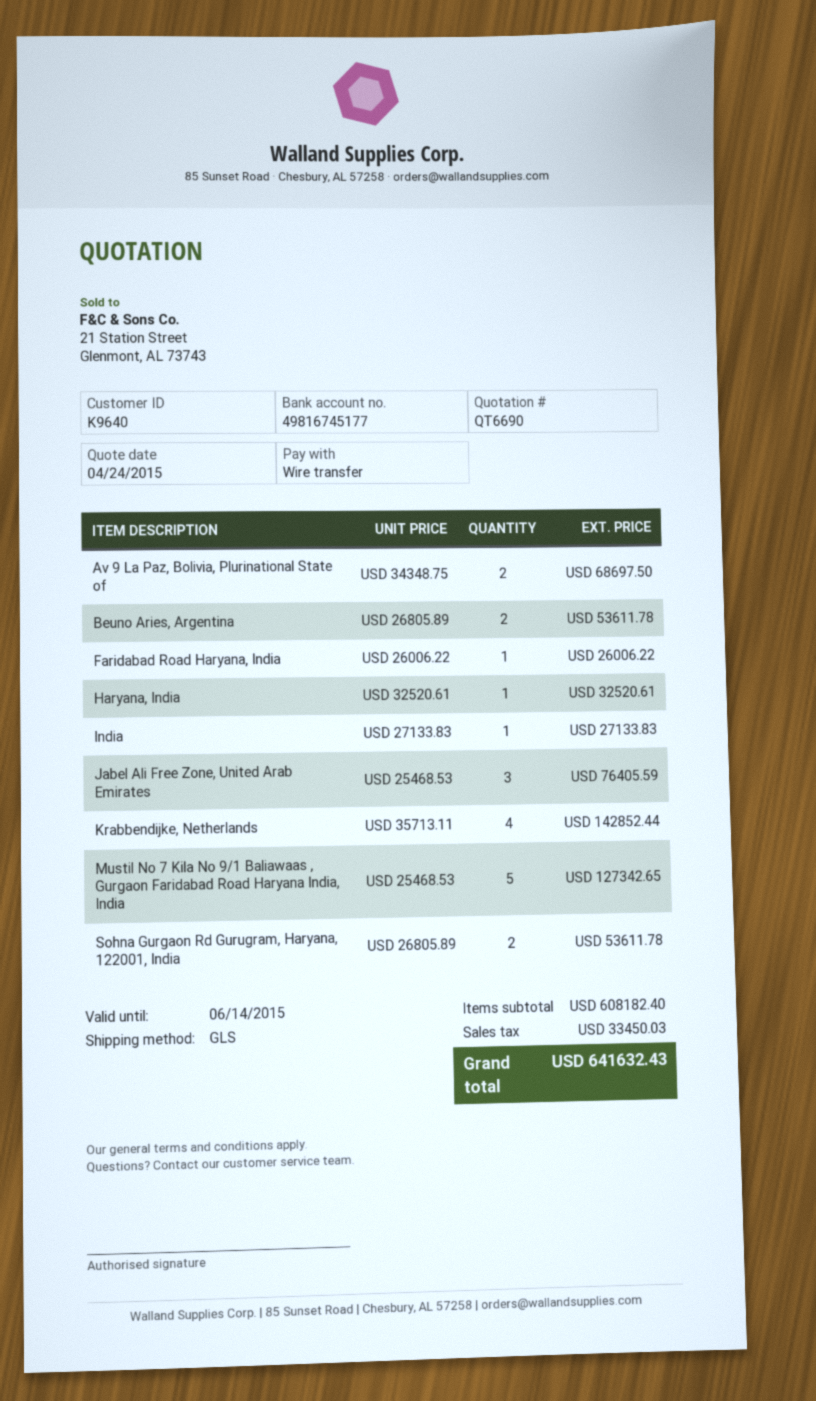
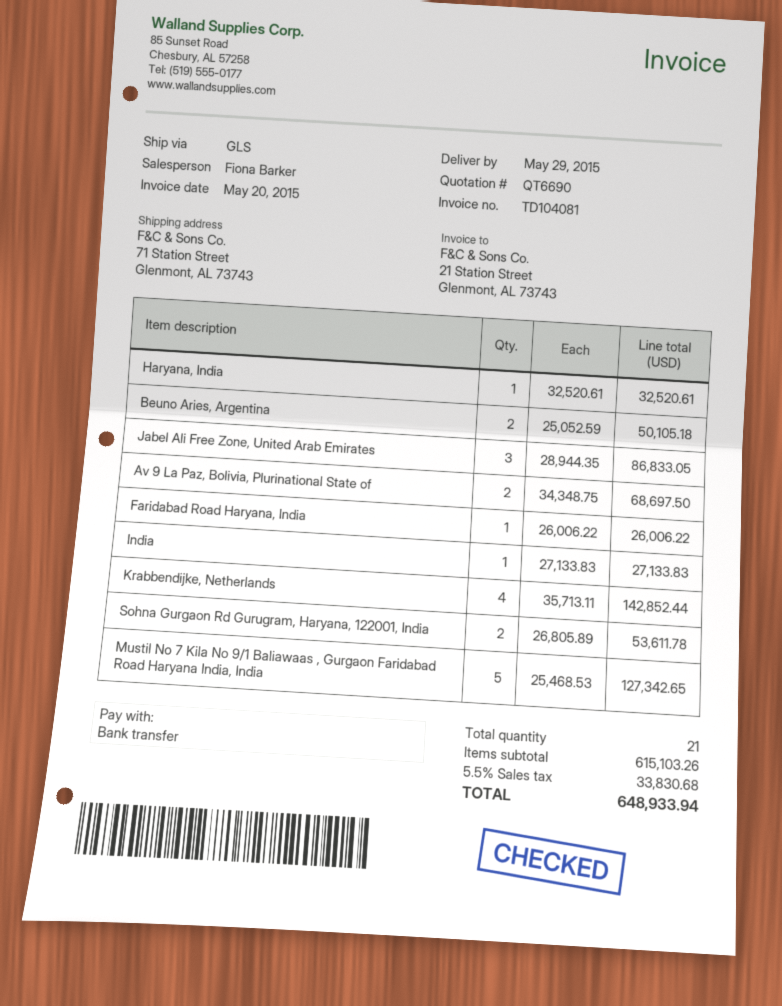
Beuno Aries, Argentina: 2 x 26805.89 = 53611.78 -> 2 x 25052.59 = 50105.18
Jabel Ali Free Zone, United Arab Emirates: 3 x 25468.53 = 76405.59 -> 3 x 28944.35 = 86833.05
subtotal: 608182.40 -> 615103.26
tax: 33450.03 -> 33830.68
total: 641632.43 -> 648933.94

